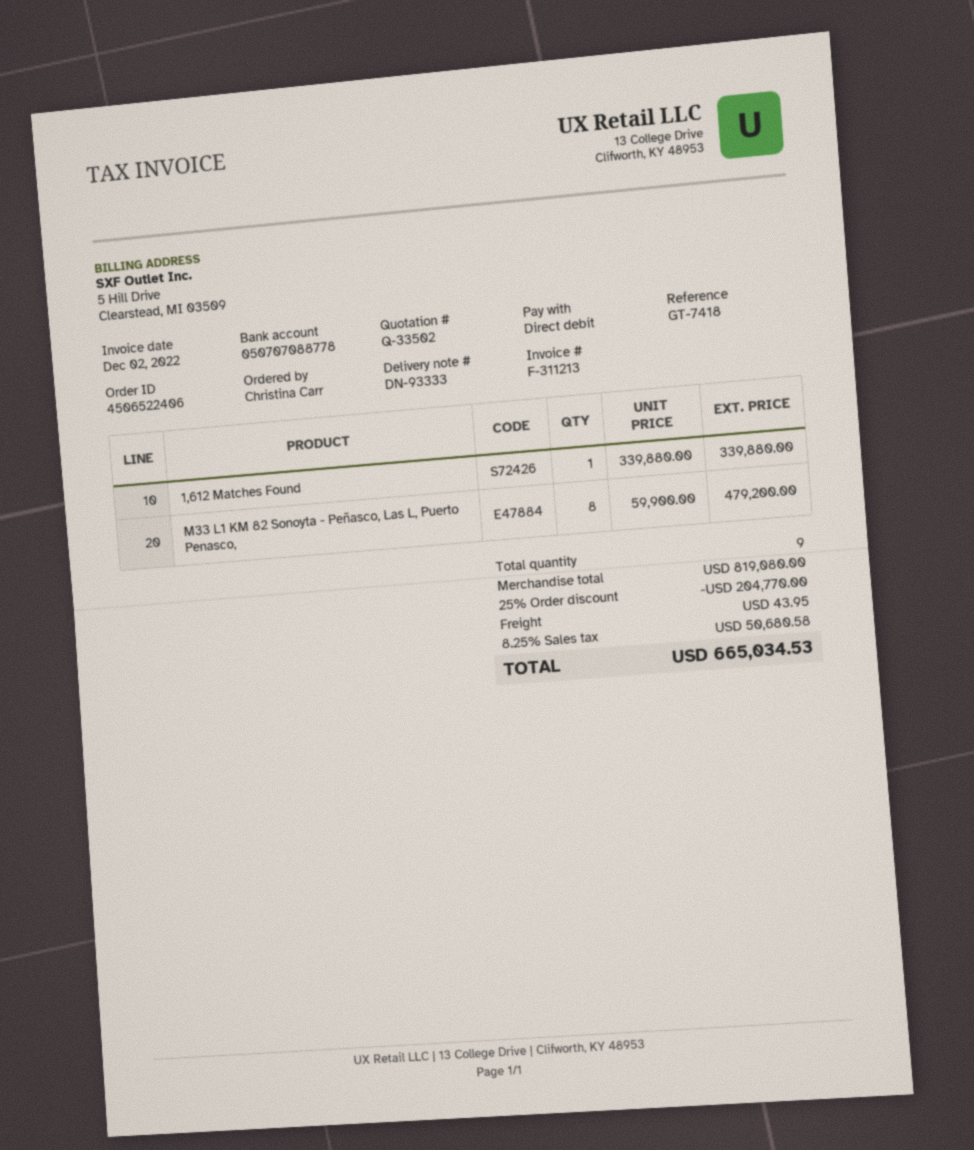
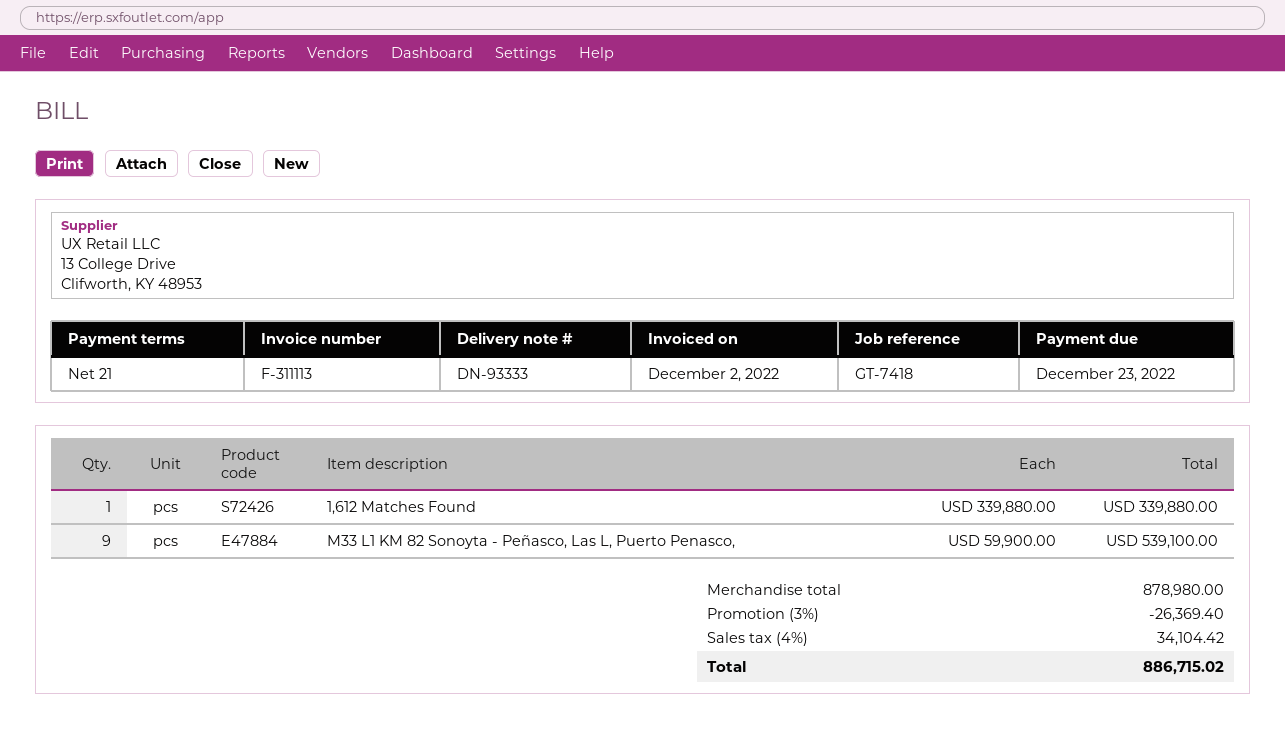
invoice number: F-311213 -> F-311113
M33 L1 KM 82 Sonoyta - Peñasco, Las L, Puerto Penasco,: 8 x 59900.00 = 479200.00 -> 9 x 59900.00 = 539100.00
subtotal: 819080.00 -> 878980.00
discount: 25% = 204770.00 -> 3% = 26369.40
shipping: 43.95 -> none
tax: 8.25% = 50680.58 -> 4% = 34104.42
total: 665034.53 -> 886715.02

